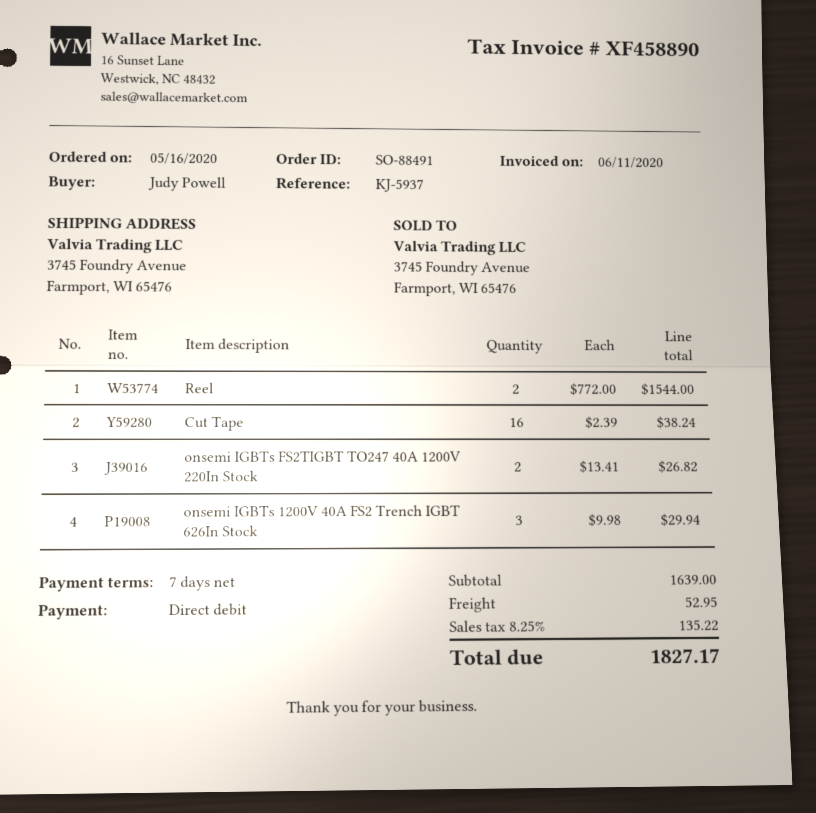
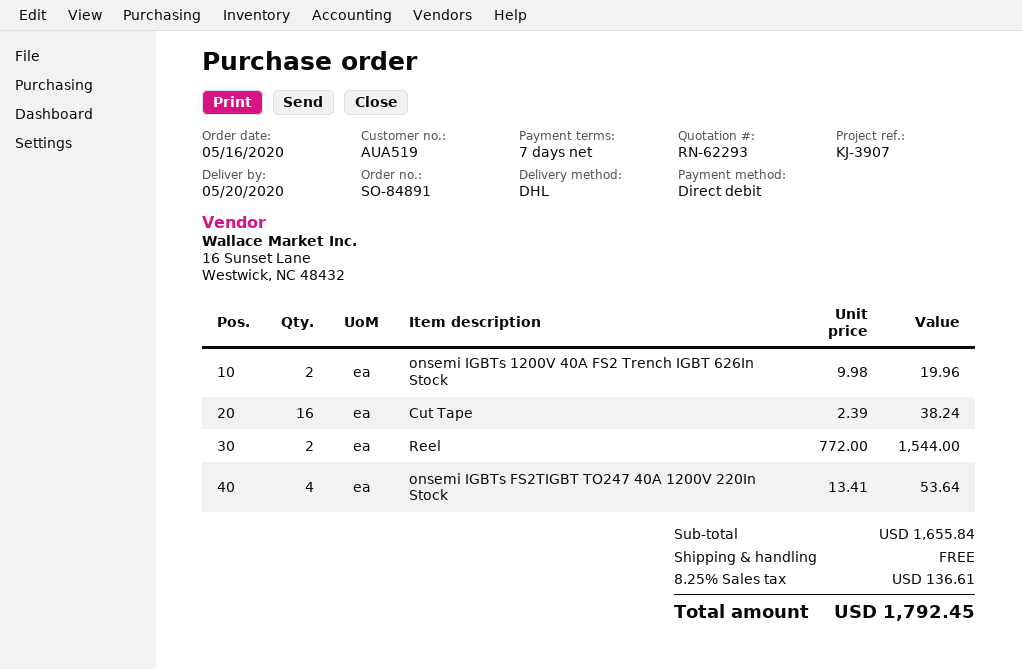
order number: SO-88491 -> SO-84891
reference: KJ-5937 -> KJ-3907
onsemi IGBTs FS2TIGBT TO247 40A 1200V 220In Stock: 2 x 13.41 = 26.82 -> 4 x 13.41 = 53.64
onsemi IGBTs 1200V 40A FS2 Trench IGBT 626In Stock: 3 x 9.98 = 29.94 -> 2 x 9.98 = 19.96
subtotal: 1639.00 -> 1655.84
shipping: 52.95 -> 0.00
tax: 8.25% = 135.22 -> 8.25% = 136.61
total: 1827.17 -> 1792.45

